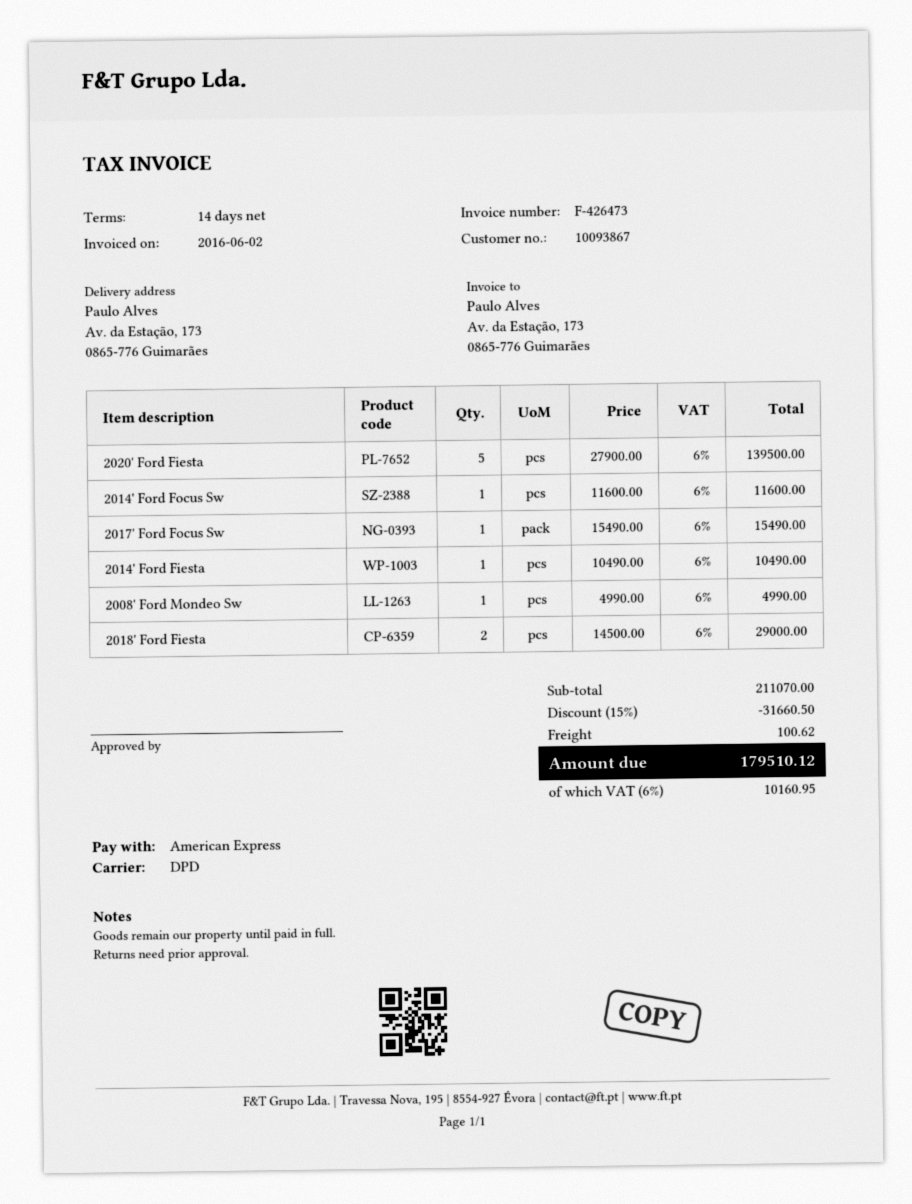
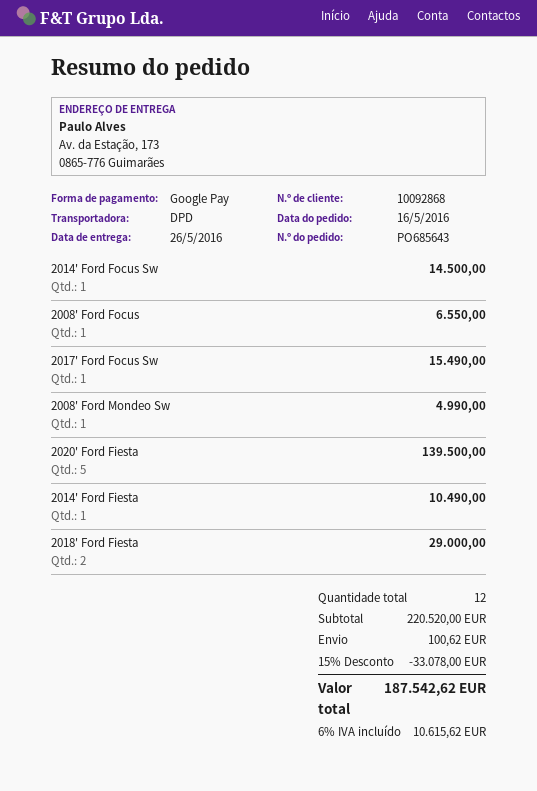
customer number: 10093867 -> 10092868
payment method: American Express -> Google Pay
2014' Ford Focus Sw: 1 for 11600.00 -> 1 for 14500.00
2008' Ford Focus: none -> 1 for 6550.00
subtotal: 211070.00 -> 220520.00
discount: 15% = 31660.50 -> 15% = 33078.00
tax: 6% = 10160.95 -> 6% = 10615.62
total: 179510.12 -> 187542.62

